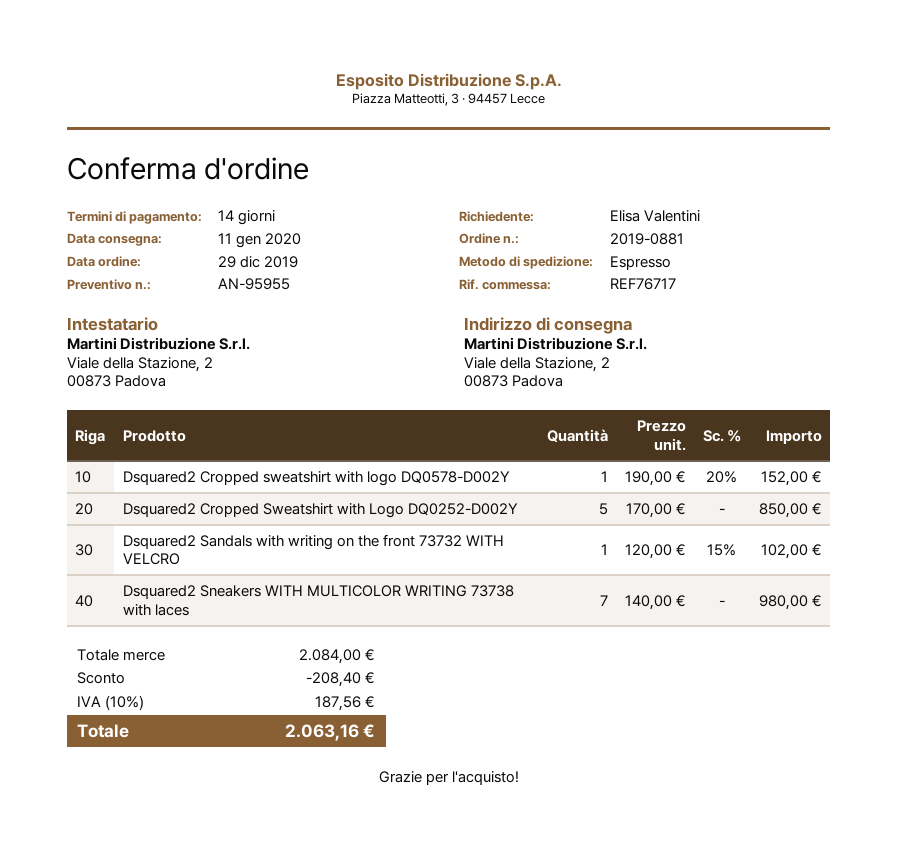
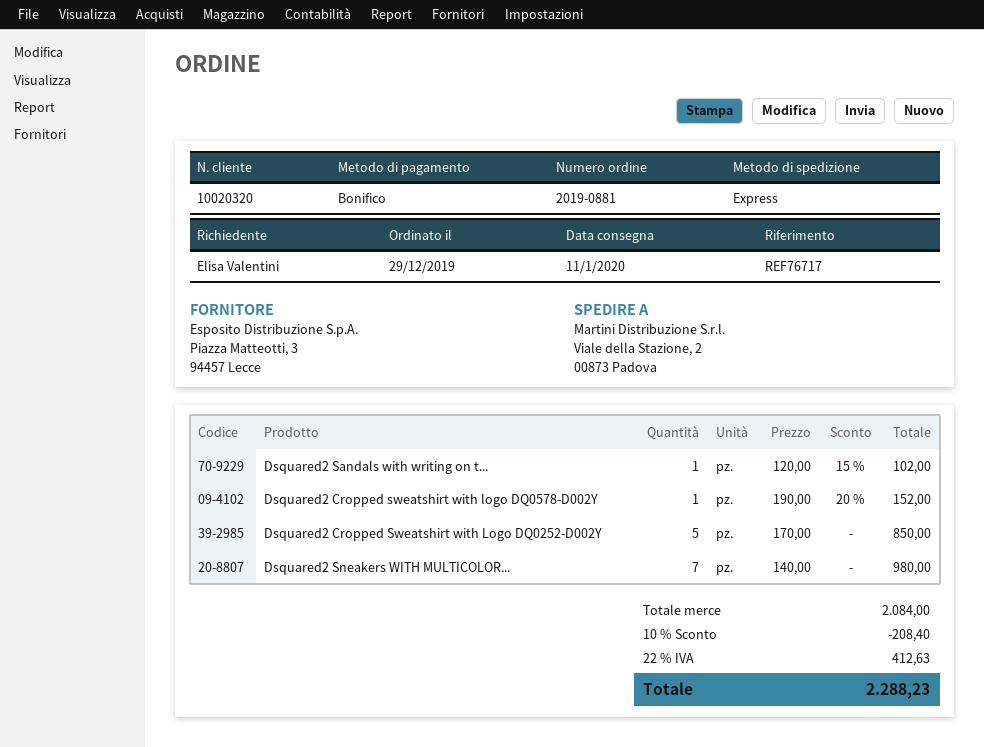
tax: 10% = 187.56 -> 22% = 412.63
total: 2063.16 -> 2288.23

